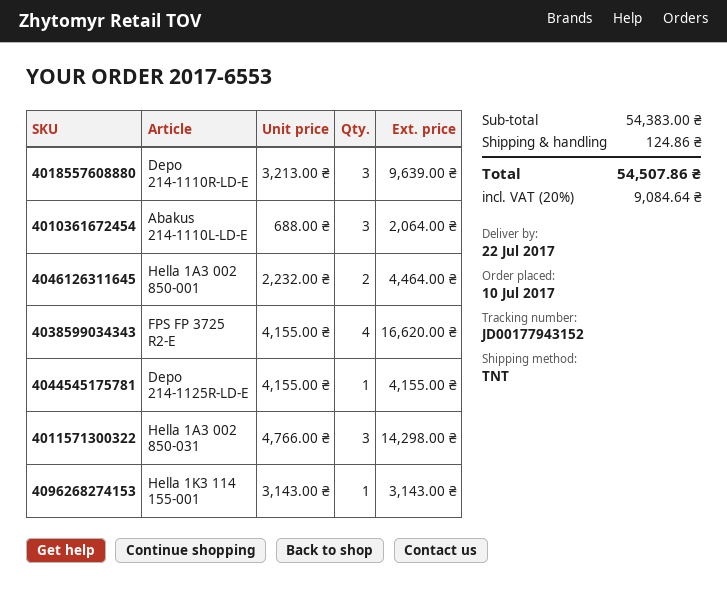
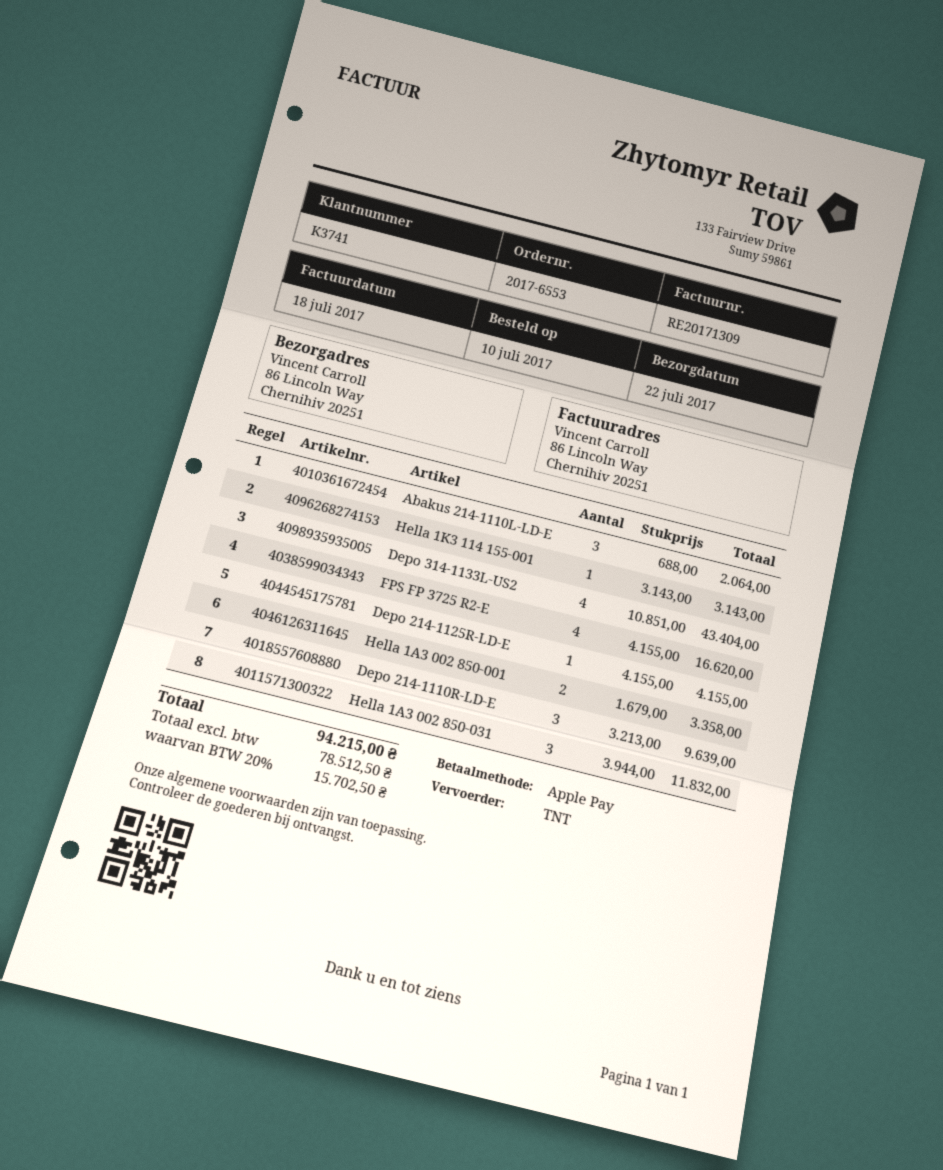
Hella 1A3 002 850-001: 2 x 2232.00 = 4464.00 -> 2 x 1679.00 = 3358.00
Hella 1A3 002 850-031: 3 x 4766.00 = 14298.00 -> 3 x 3944.00 = 11832.00
Depo 314-1133L-US2: none -> 4 x 10851.00 = 43404.00
shipping: 124.86 -> none
tax: 20% = 9084.64 -> 20% = 15702.50
total: 54507.86 -> 94215.00

